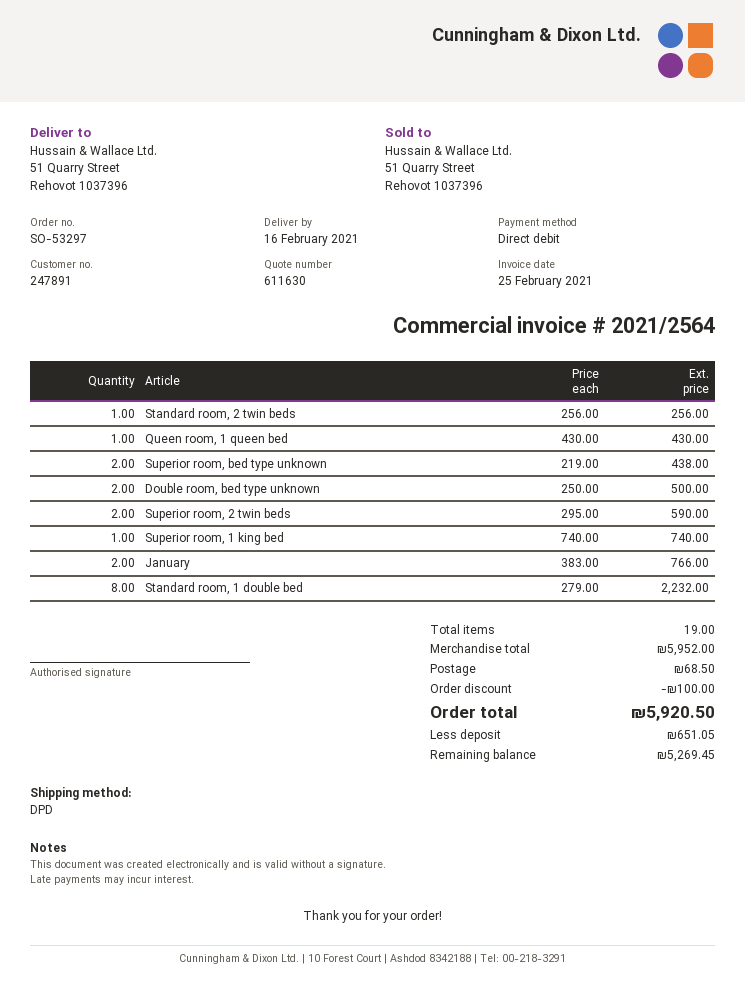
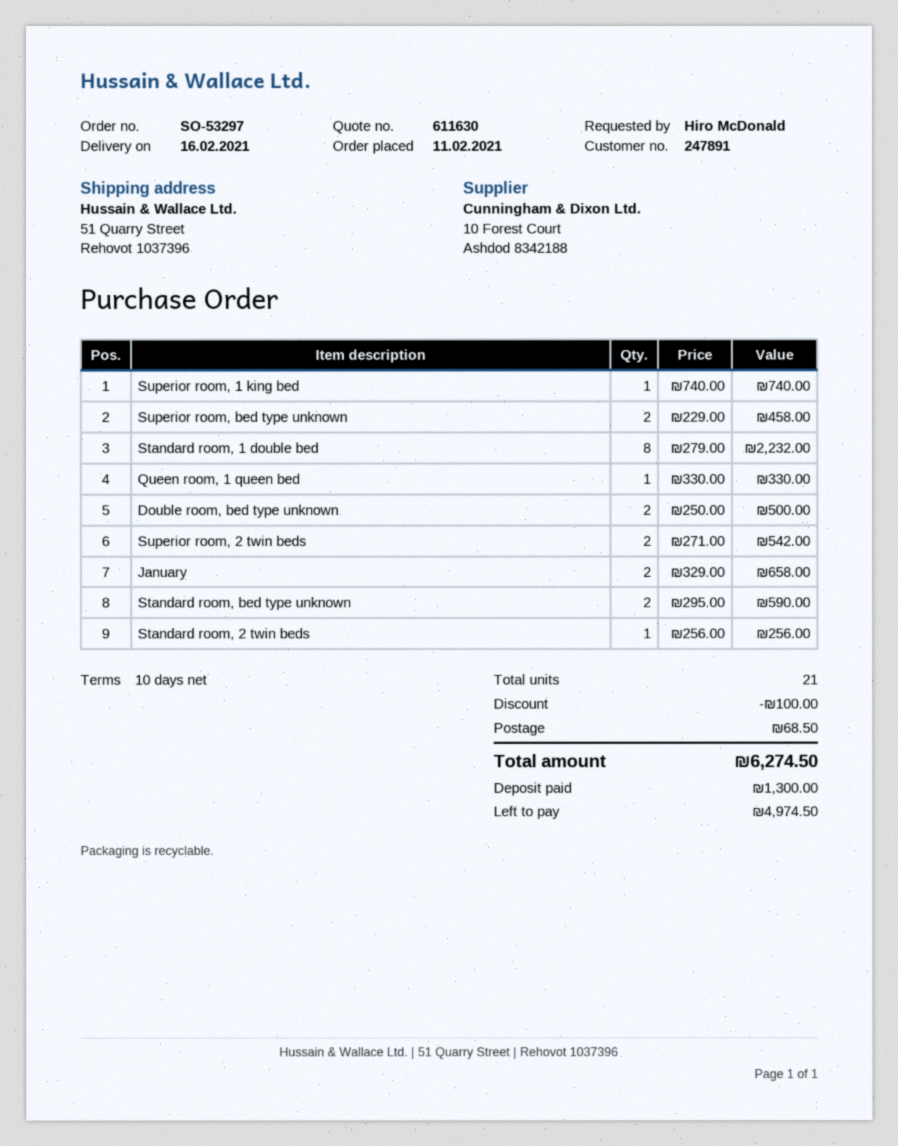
Queen room, 1 queen bed: 1 x 430.00 = 430.00 -> 1 x 330.00 = 330.00
Superior room, bed type unknown: 2 x 219.00 = 438.00 -> 2 x 229.00 = 458.00
Superior room, 2 twin beds: 2 x 295.00 = 590.00 -> 2 x 271.00 = 542.00
January: 2 x 383.00 = 766.00 -> 2 x 329.00 = 658.00
Standard room, bed type unknown: none -> 2 x 295.00 = 590.00
total quantity: 19 -> 21
total: 5920.50 -> 6274.50
deposit: 651.05 -> 1300.00
balance: 5269.45 -> 4974.50

